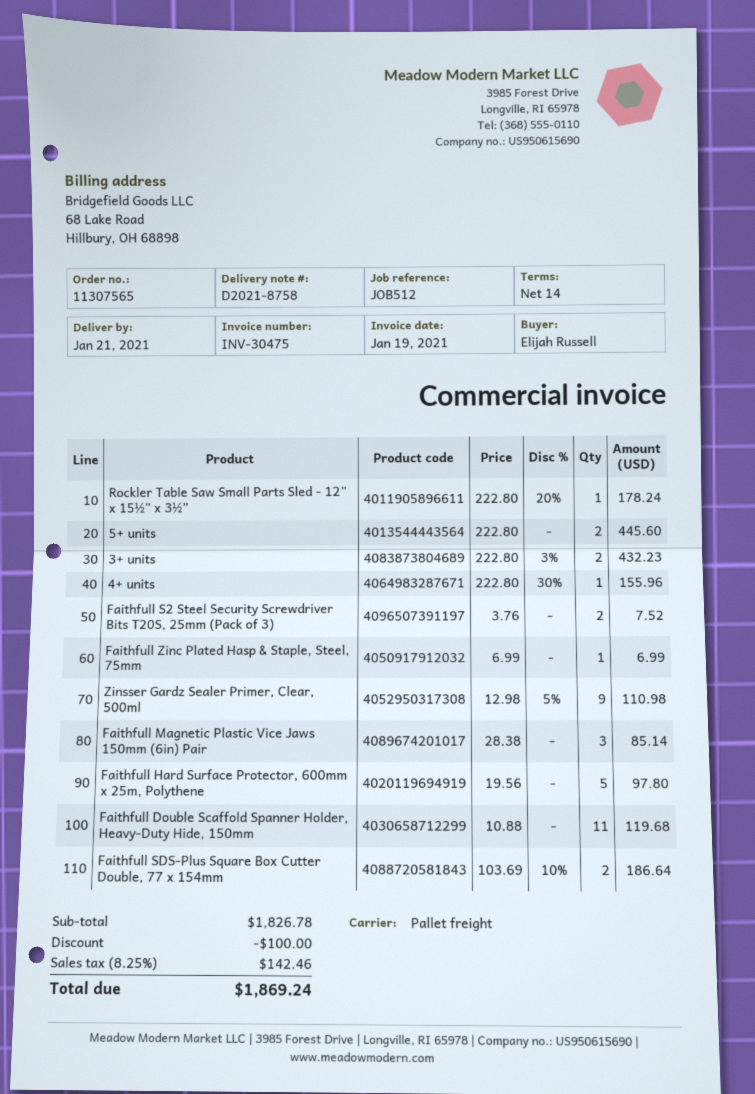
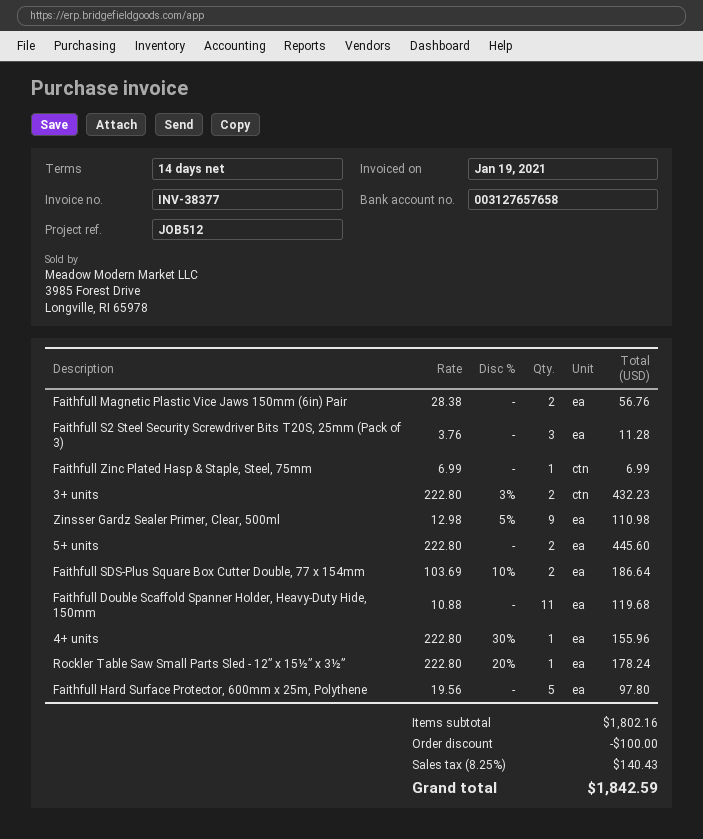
invoice number: INV-30475 -> INV-38377
Faithfull S2 Steel Security Screwdriver Bits T20S, 25mm (Pack of 3): 2 x 3.76 = 7.52 -> 3 x 3.76 = 11.28
Faithfull Magnetic Plastic Vice Jaws 150mm (6in) Pair: 3 x 28.38 = 85.14 -> 2 x 28.38 = 56.76
subtotal: 1826.78 -> 1802.16
tax: 8.25% = 142.46 -> 8.25% = 140.43
total: 1869.24 -> 1842.59

